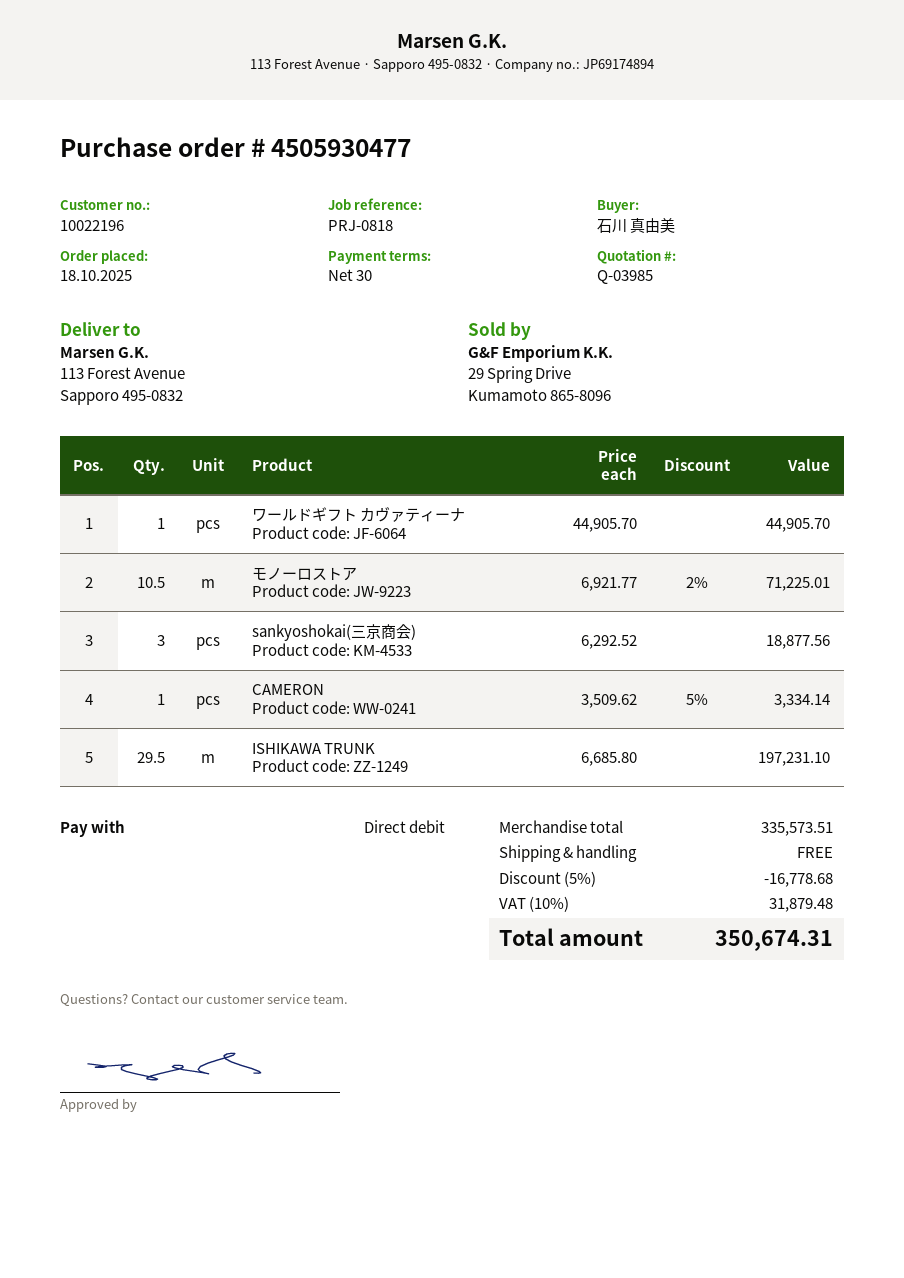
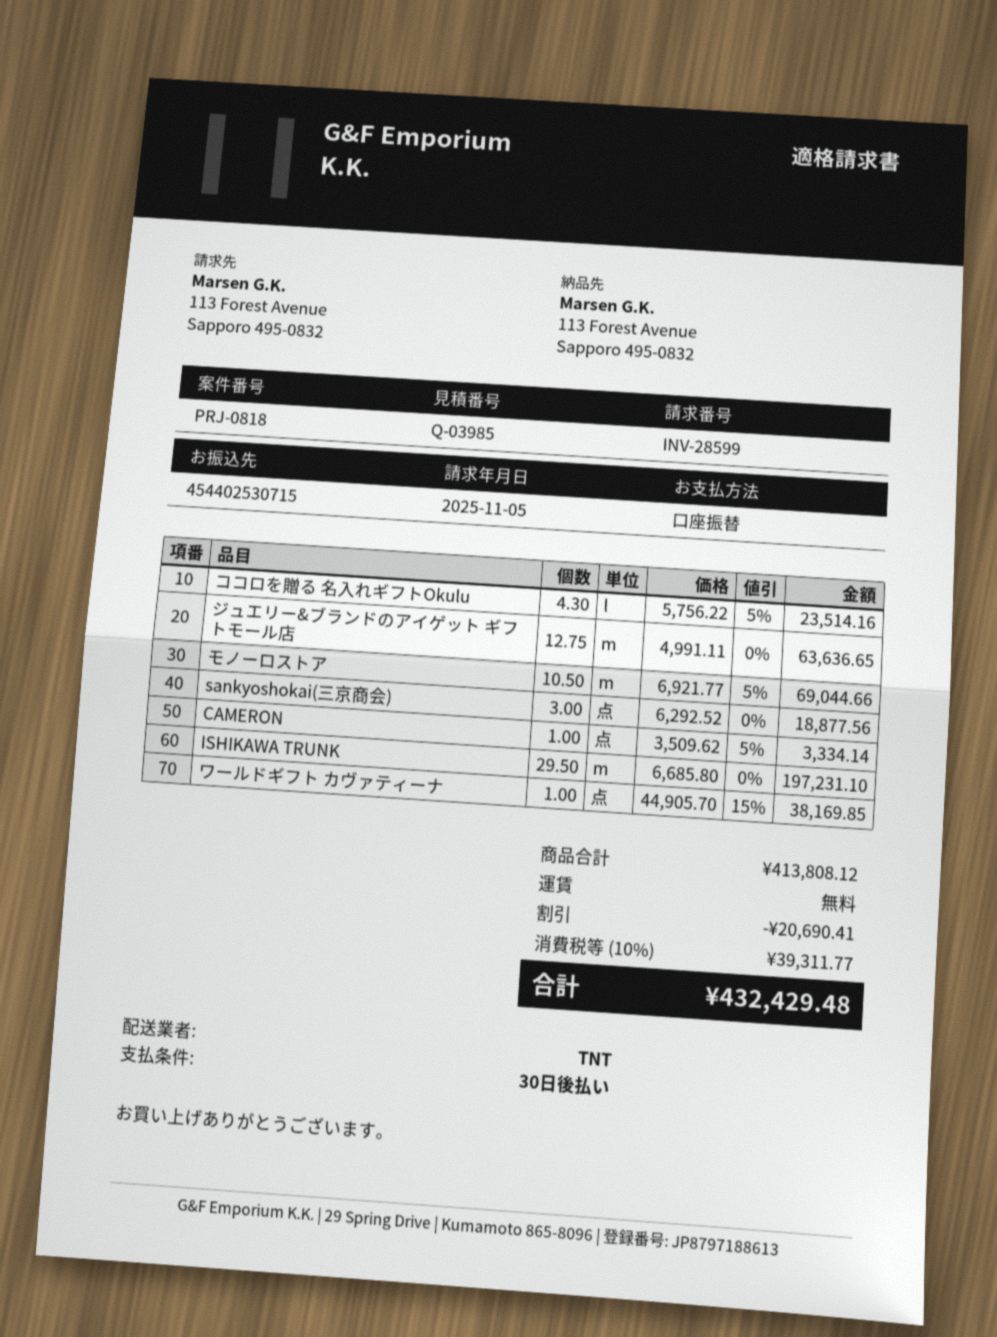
ワールドギフト カヴァティーナ: 1 x 44905.70 = 44905.70 -> 1 x 44905.70 - 15% = 38169.85
モノーロストア: 10.5 x 6921.77 - 2% = 71225.01 -> 10.5 x 6921.77 - 5% = 69044.66
ココロを贈る 名入れギフトOkulu: none -> 4.3 x 5756.22 - 5% = 23514.16
ジュエリー&ブランドのアイゲット ギフトモール店: none -> 12.75 x 4991.11 = 63636.65
subtotal: 335573.51 -> 413808.12
discount: 16778.68 -> 20690.41
tax: 10% = 31879.48 -> 10% = 39311.77
total: 350674.31 -> 432429.48

